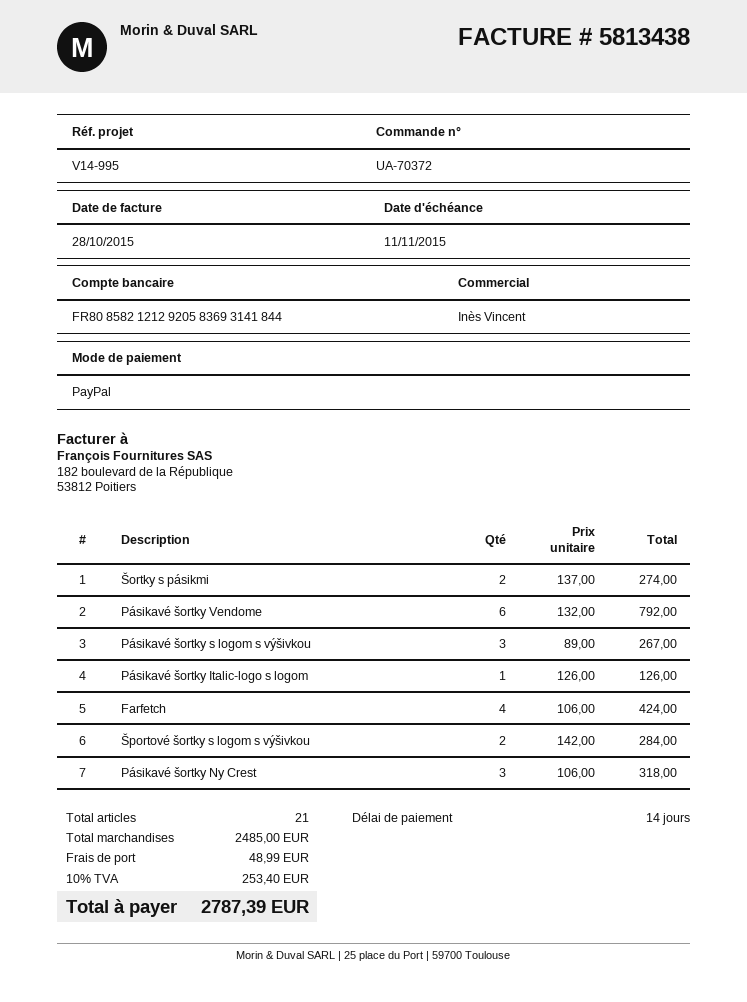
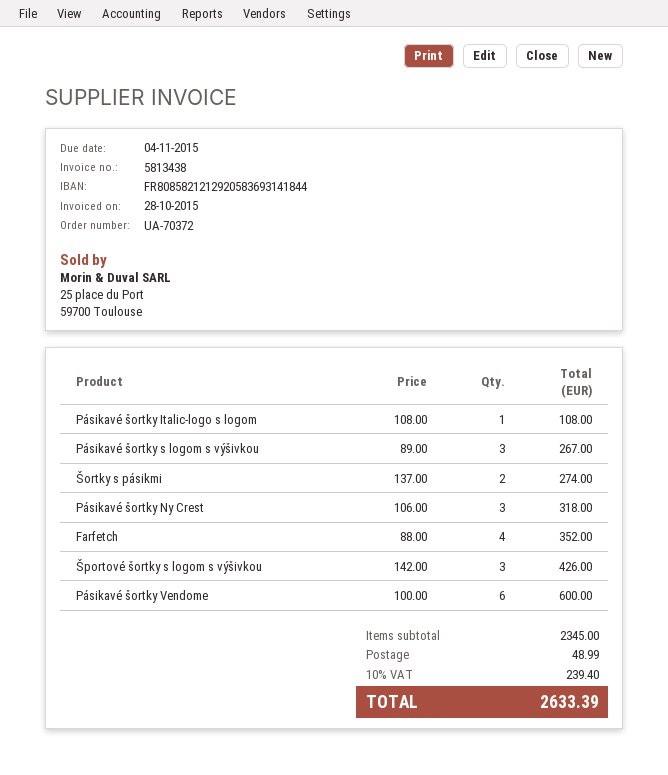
due date: 2015-11-11 -> 2015-11-04
Pásikavé šortky Vendome: 6 x 132.00 = 792.00 -> 6 x 100.00 = 600.00
Pásikavé šortky Italic-logo s logom: 1 x 126.00 = 126.00 -> 1 x 108.00 = 108.00
Farfetch: 4 x 106.00 = 424.00 -> 4 x 88.00 = 352.00
Športové šortky s logom s výšivkou: 2 x 142.00 = 284.00 -> 3 x 142.00 = 426.00
subtotal: 2485.00 -> 2345.00
tax: 10% = 253.40 -> 10% = 239.40
total: 2787.39 -> 2633.39

